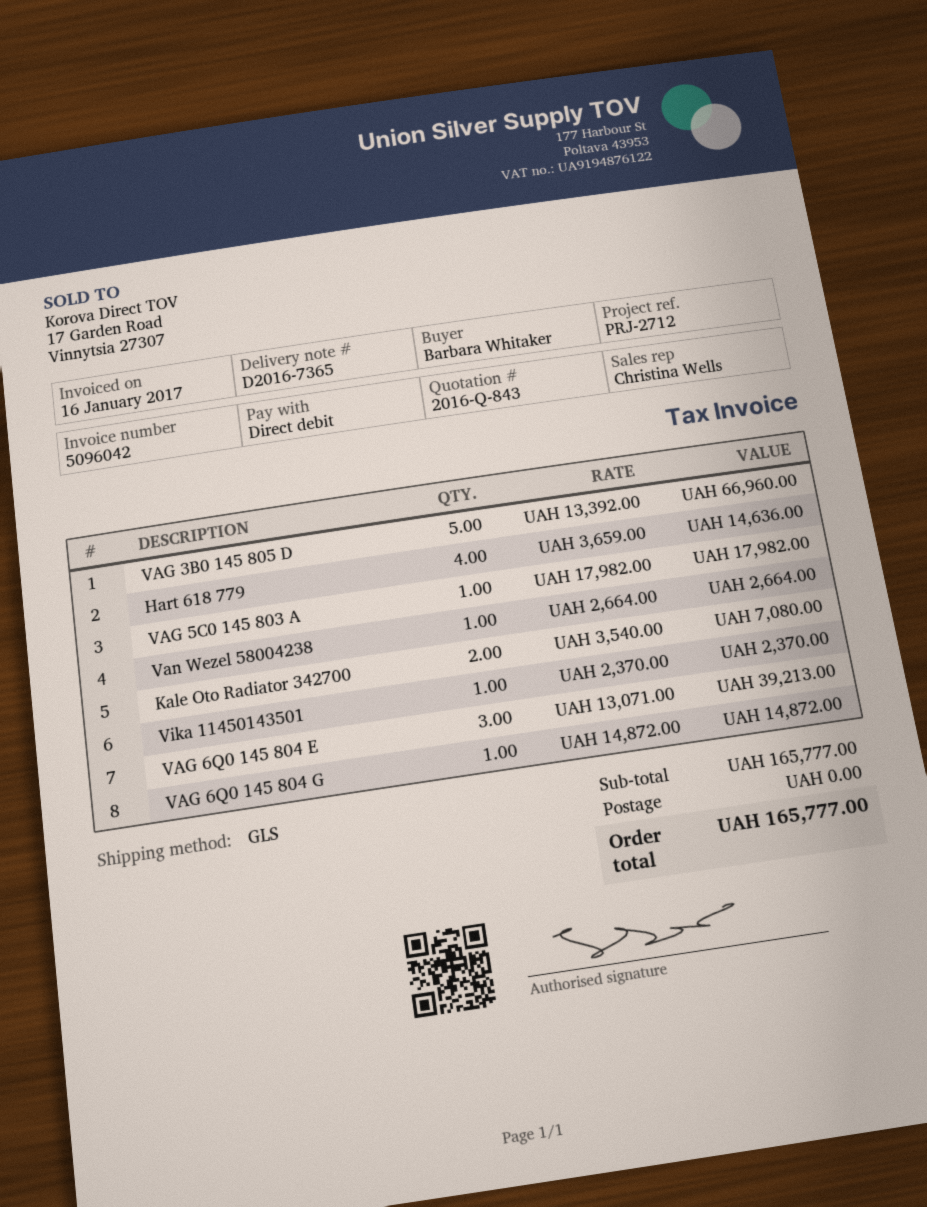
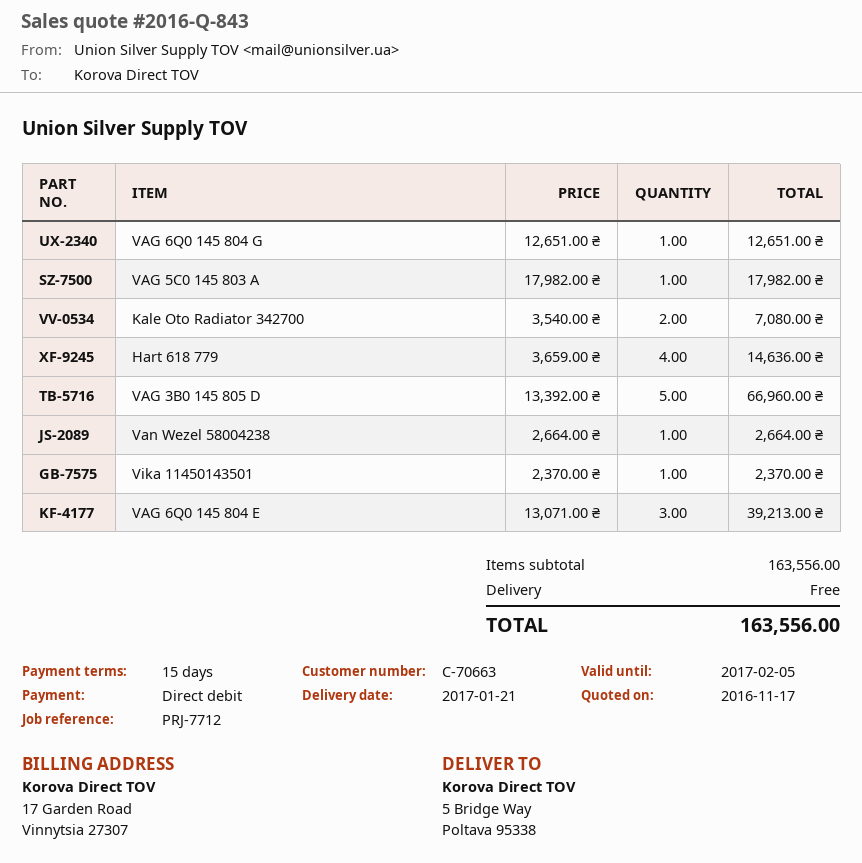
reference: PRJ-2712 -> PRJ-7712
VAG 6Q0 145 804 G: 1 x 14872.00 = 14872.00 -> 1 x 12651.00 = 12651.00
subtotal: 165777.00 -> 163556.00
total: 165777.00 -> 163556.00

